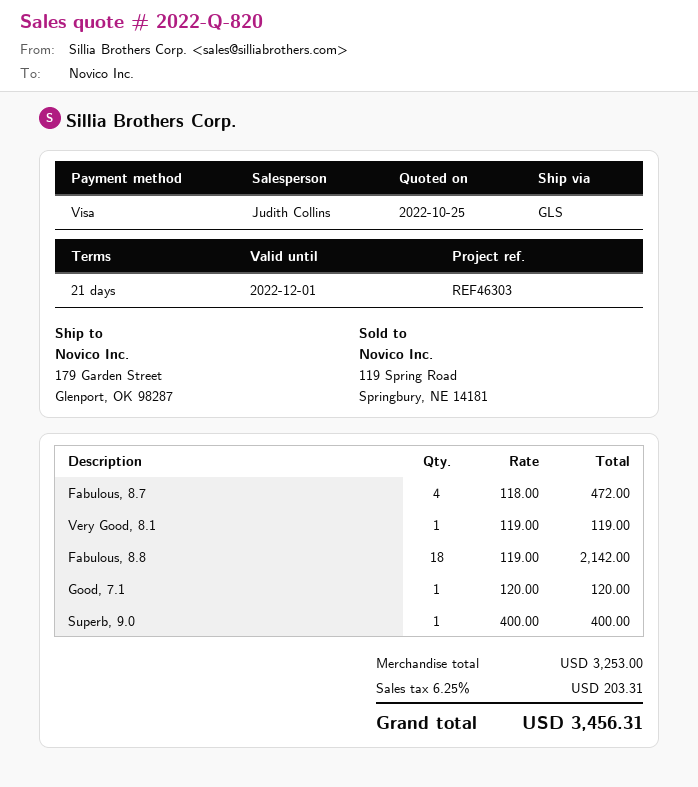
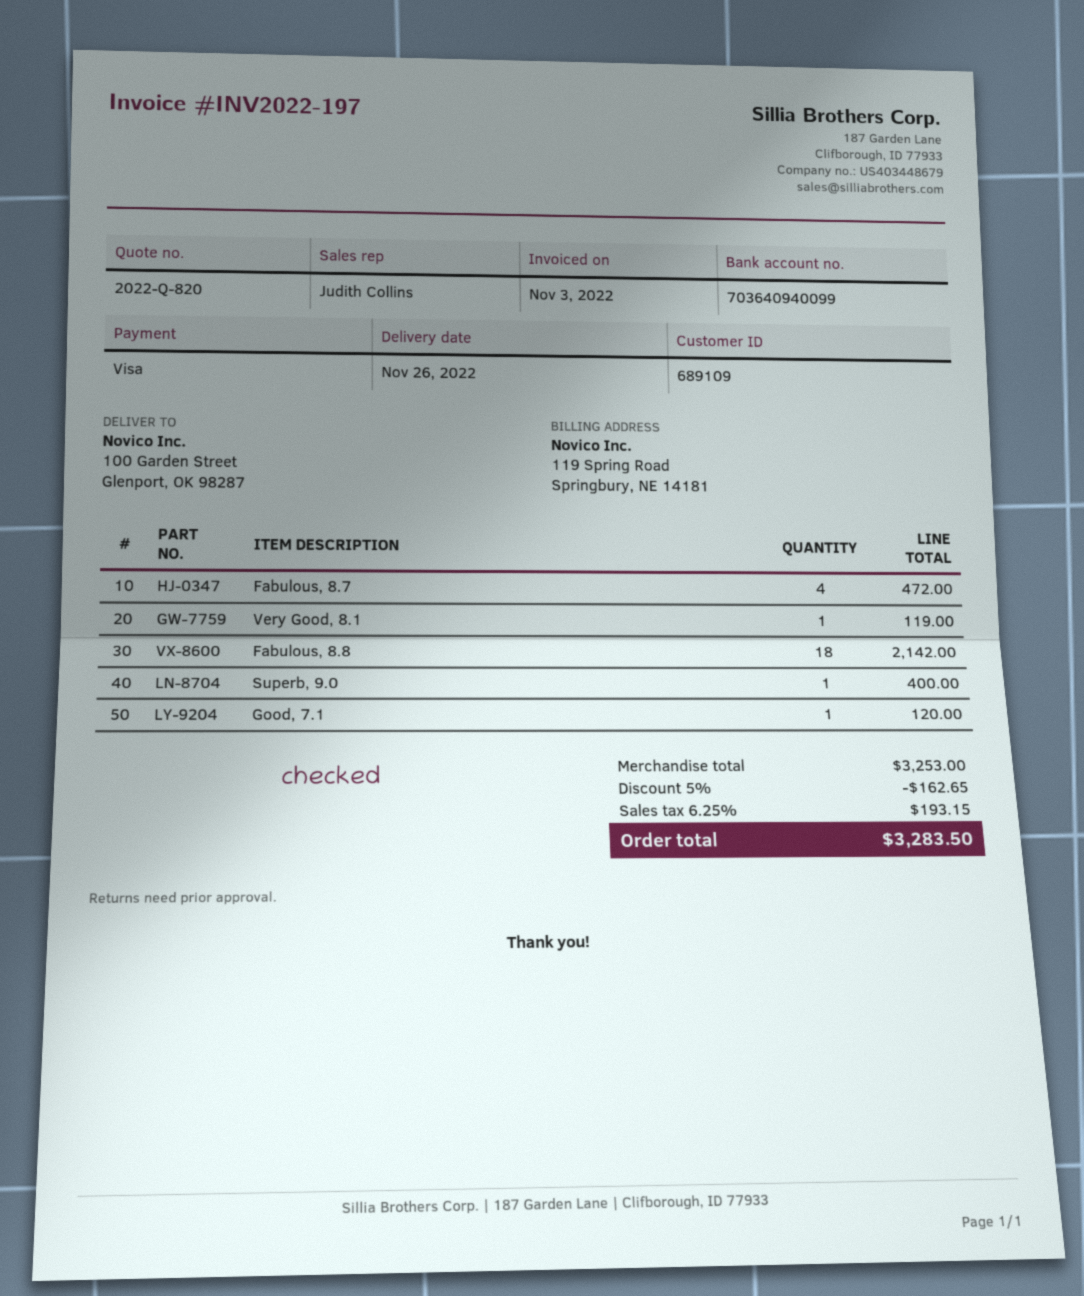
ship to: 179 Garden Street, Glenport, OK 98287 -> 100 Garden Street, Glenport, OK 98287
discount: none -> 5% = 162.65
tax: 6.25% = 203.31 -> 6.25% = 193.15
total: 3456.31 -> 3283.50

